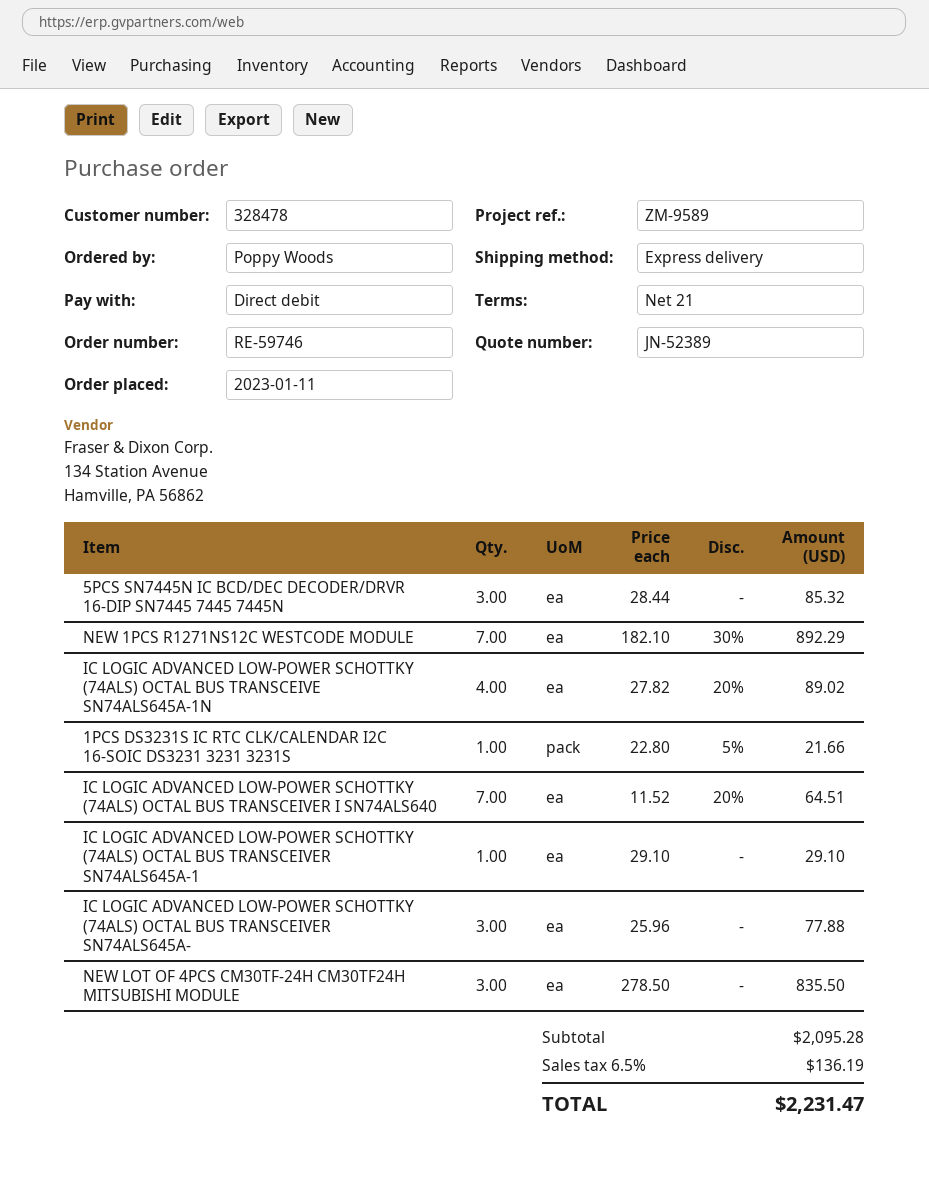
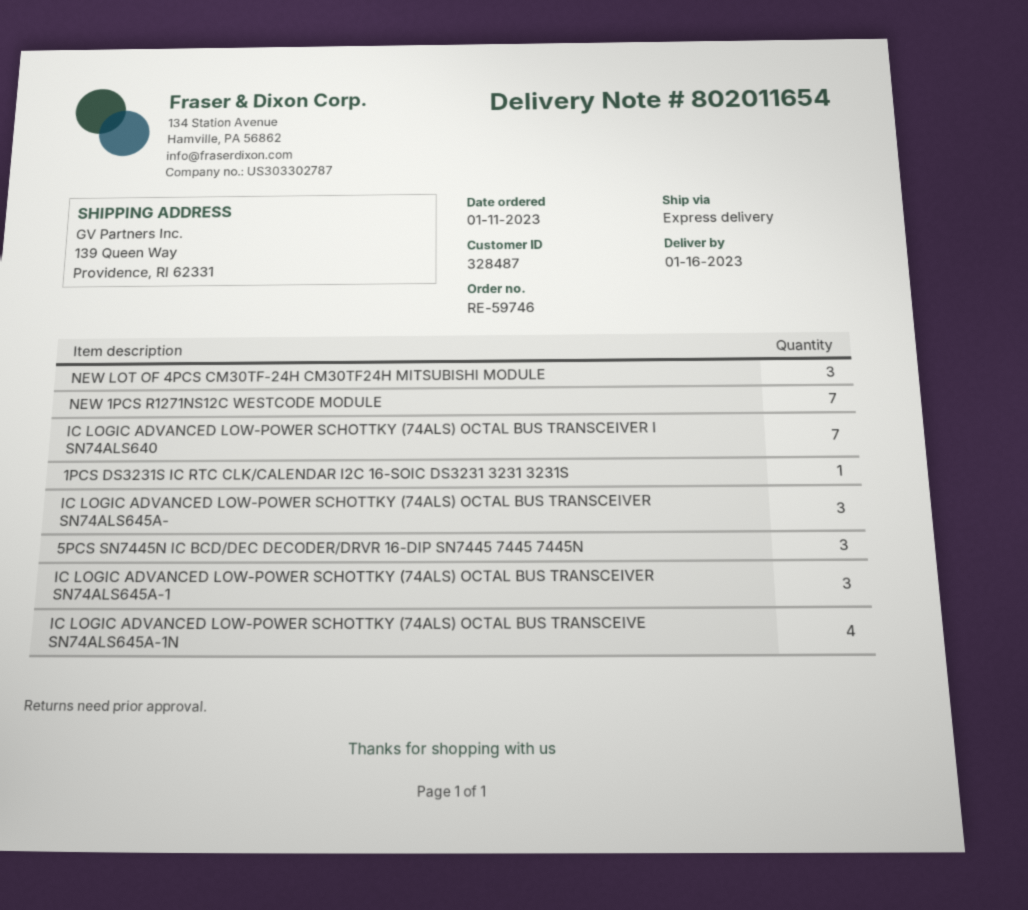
customer number: 328478 -> 328487
IC LOGIC ADVANCED LOW-POWER SCHOTTKY (74ALS) OCTAL BUS TRANSCEIVER SN74ALS645A-1: 1 -> 3

